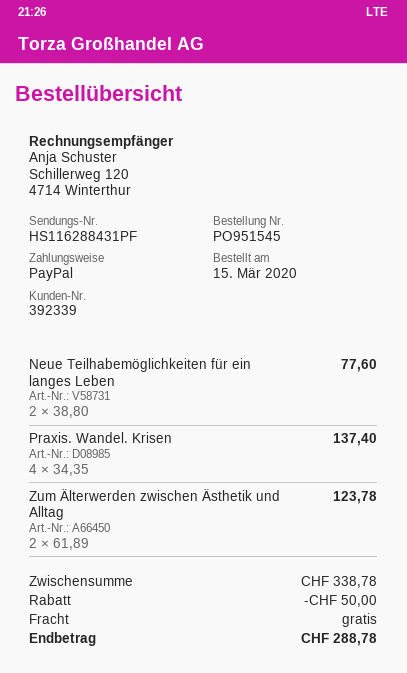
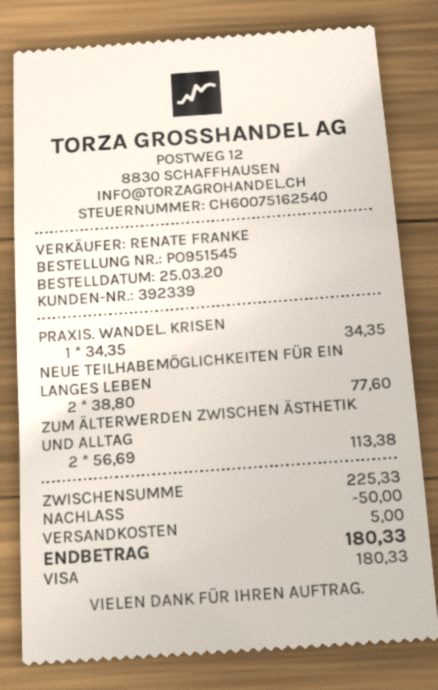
order date: 2020-03-15 -> 2020-03-25
payment method: PayPal -> Visa
Praxis. Wandel. Krisen: 4 x 34.35 = 137.40 -> 1 x 34.35 = 34.35
Zum Älterwerden zwischen Ästhetik und Alltag: 2 x 61.89 = 123.78 -> 2 x 56.69 = 113.38
subtotal: 338.78 -> 225.33
shipping: 0.00 -> 5.00
total: 288.78 -> 180.33

